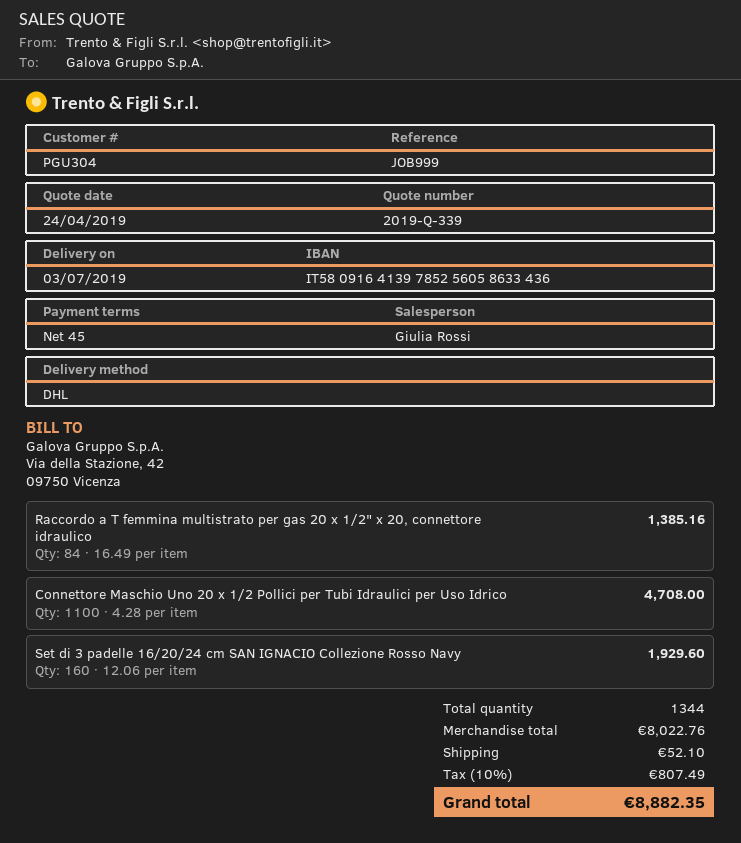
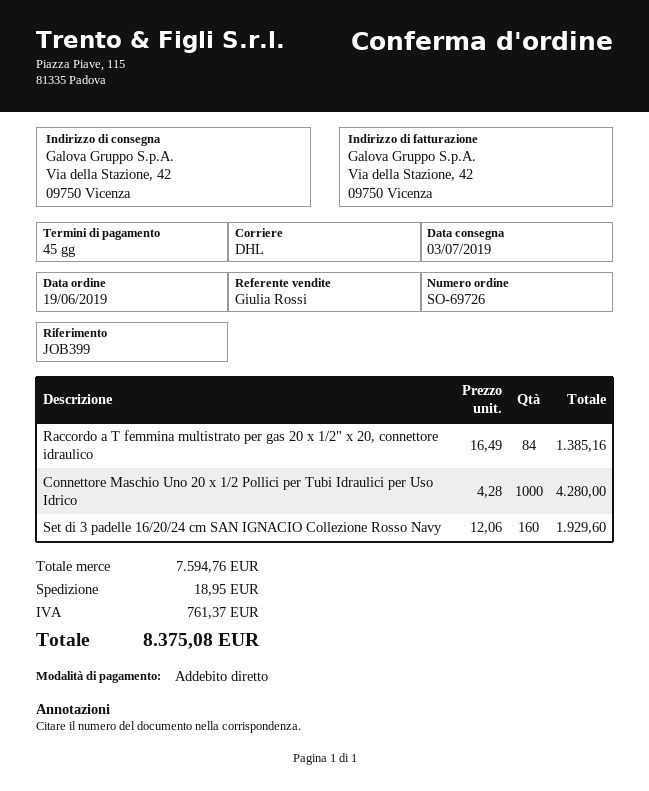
reference: JOB999 -> JOB399
Connettore Maschio Uno 20 x 1/2 Pollici per Tubi Idraulici per Uso Idrico: 1100 x 4.28 = 4708.00 -> 1000 x 4.28 = 4280.00
subtotal: 8022.76 -> 7594.76
shipping: 52.10 -> 18.95
tax: 807.49 -> 761.37
total: 8882.35 -> 8375.08

